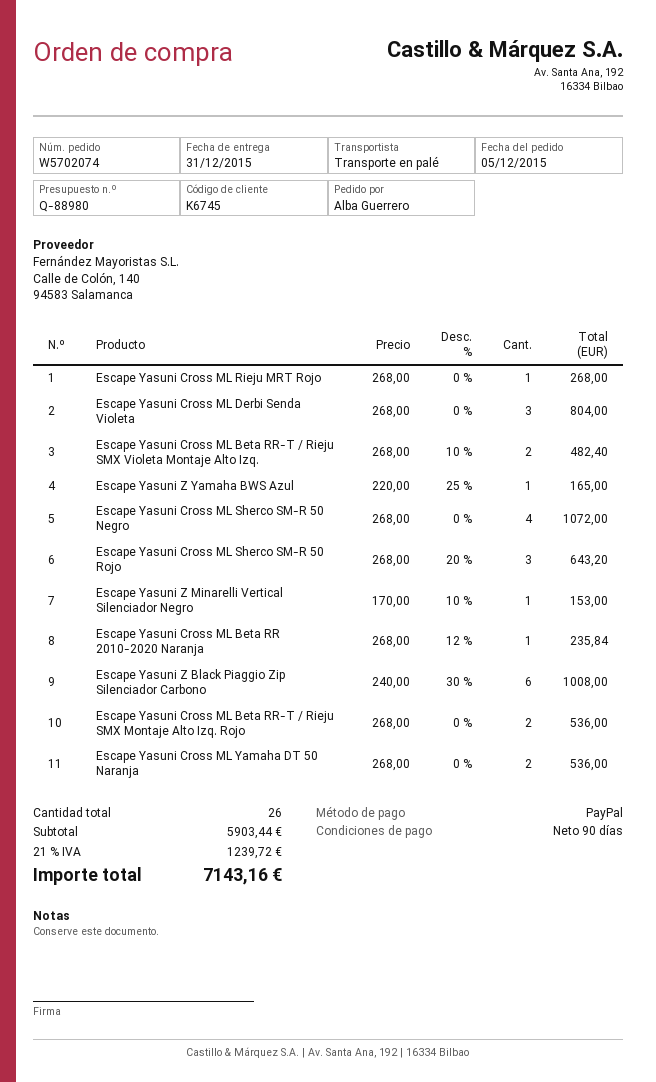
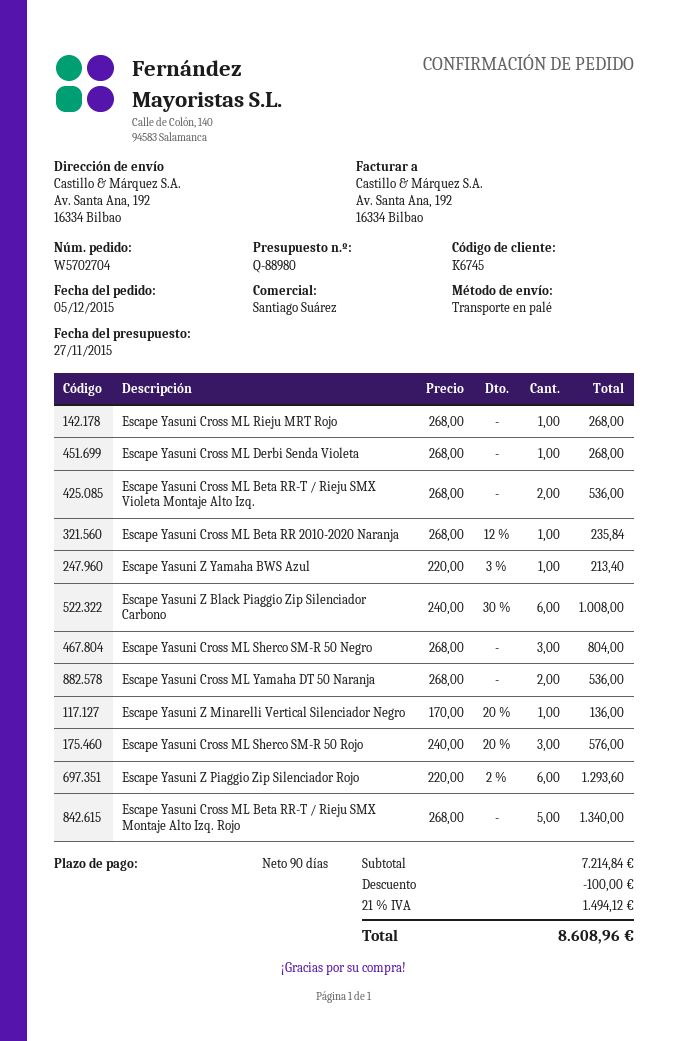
order number: W5702074 -> W5702704
Escape Yasuni Cross ML Derbi Senda Violeta: 3 x 268.00 = 804.00 -> 1 x 268.00 = 268.00
Escape Yasuni Cross ML Beta RR-T / Rieju SMX Violeta Montaje Alto Izq.: 2 x 268.00 - 10% = 482.40 -> 2 x 268.00 = 536.00
Escape Yasuni Z Yamaha BWS Azul: 1 x 220.00 - 25% = 165.00 -> 1 x 220.00 - 3% = 213.40
Escape Yasuni Cross ML Sherco SM-R 50 Negro: 4 x 268.00 = 1072.00 -> 3 x 268.00 = 804.00
Escape Yasuni Cross ML Sherco SM-R 50 Rojo: 3 x 268.00 - 20% = 643.20 -> 3 x 240.00 - 20% = 576.00
Escape Yasuni Z Minarelli Vertical Silenciador Negro: 1 x 170.00 - 10% = 153.00 -> 1 x 170.00 - 20% = 136.00
Escape Yasuni Cross ML Beta RR-T / Rieju SMX Montaje Alto Izq. Rojo: 2 x 268.00 = 536.00 -> 5 x 268.00 = 1340.00
Escape Yasuni Z Piaggio Zip Silenciador Rojo: none -> 6 x 220.00 - 2% = 1293.60
subtotal: 5903.44 -> 7214.84
discount: none -> 100.00
tax: 21% = 1239.72 -> 21% = 1494.12
total: 7143.16 -> 8608.96

